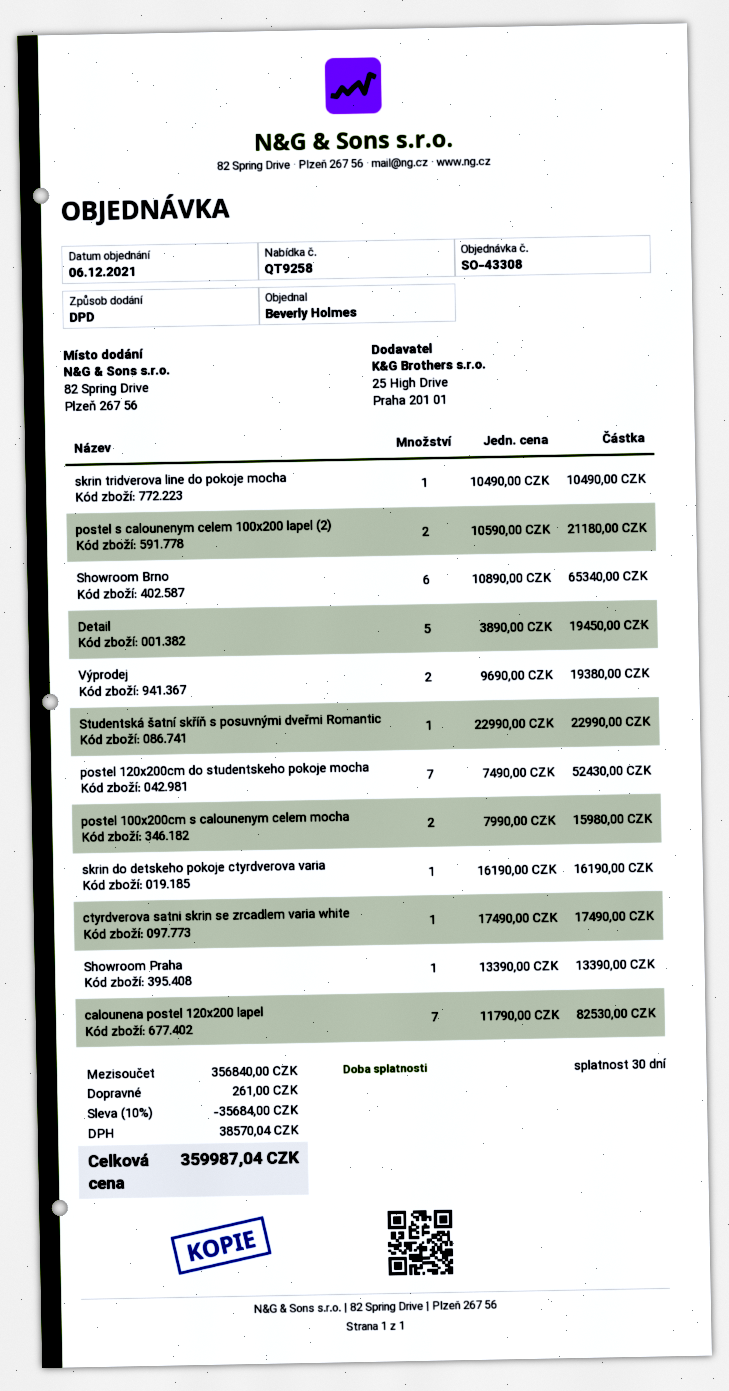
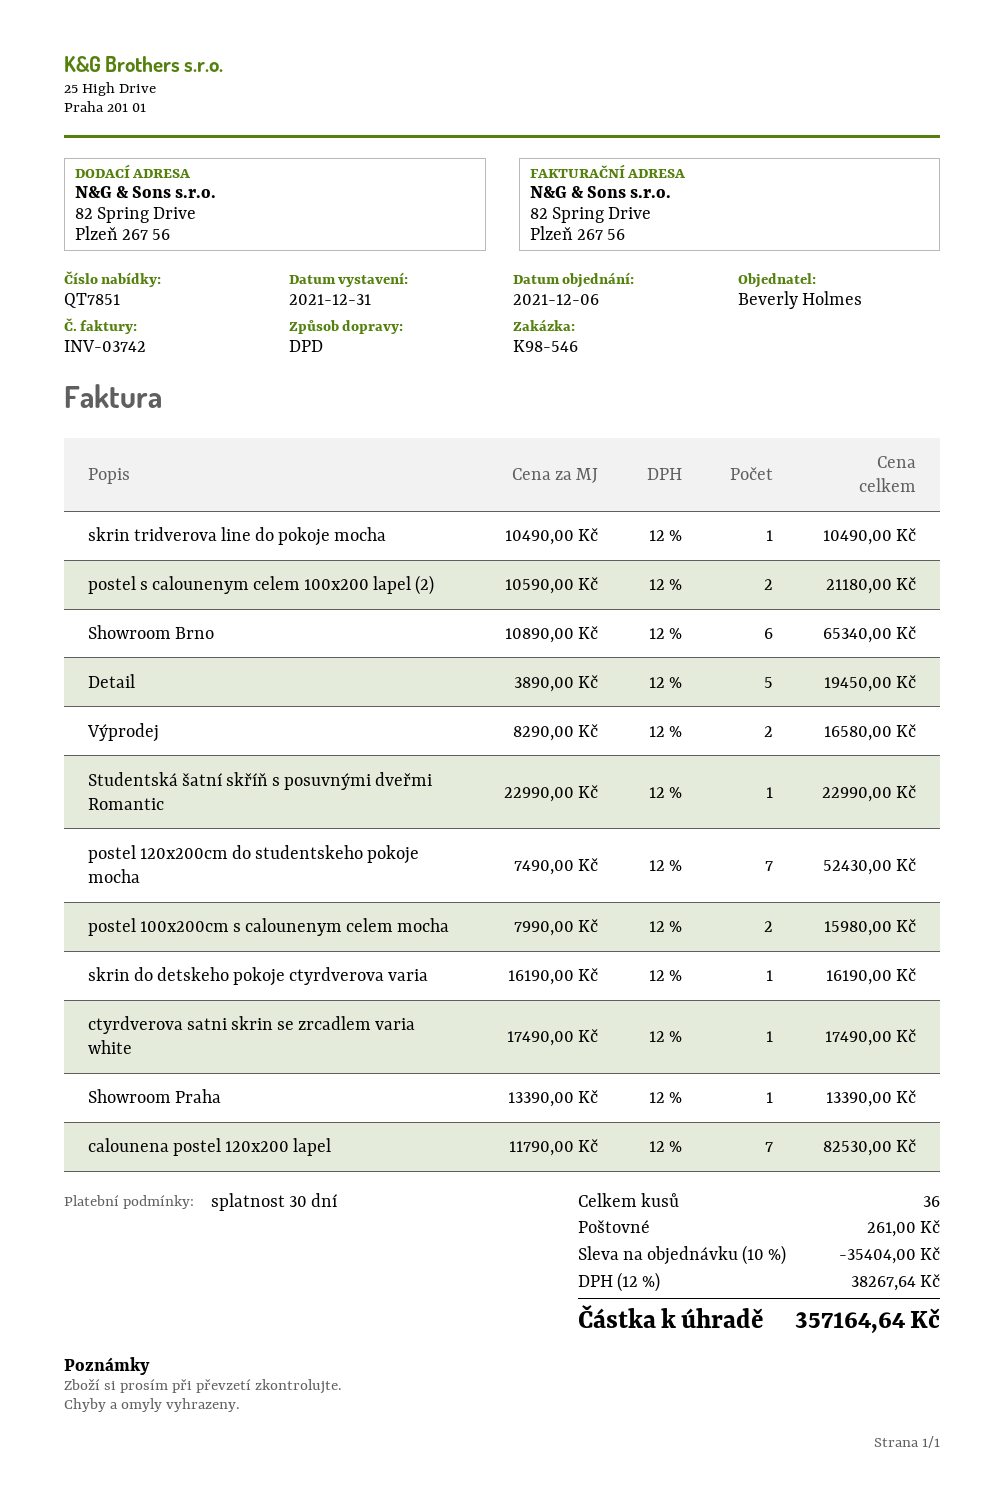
quote number: QT9258 -> QT7851
Výprodej: 2 x 9690.00 = 19380.00 -> 2 x 8290.00 = 16580.00
discount: 10% = 35684.00 -> 10% = 35404.00
tax: 38570.04 -> 38267.64
total: 359987.04 -> 357164.64

